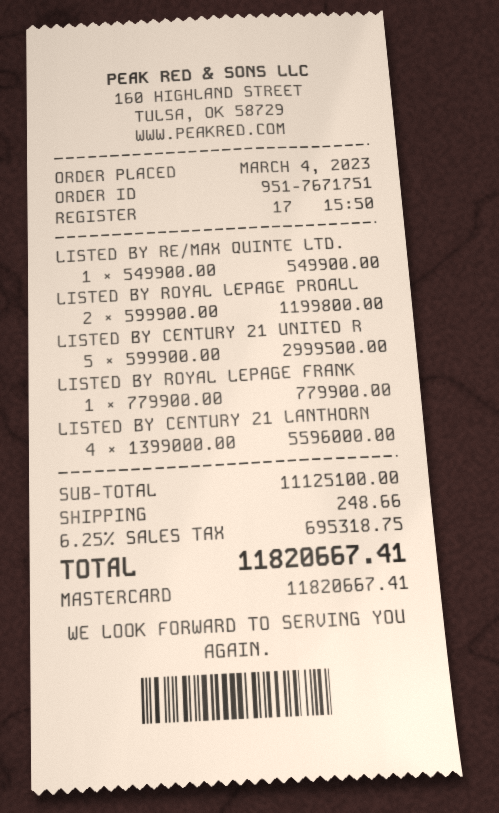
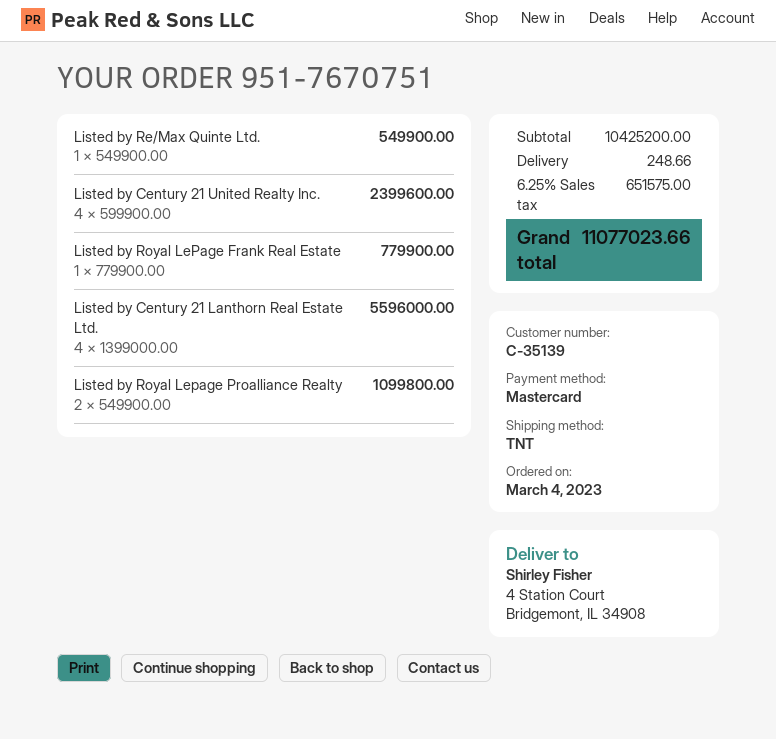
order number: 951-7671751 -> 951-7670751
LISTED BY ROYAL LEPAGE PROALL: 2 x 599900.00 = 1199800.00 -> 2 x 549900.00 = 1099800.00
LISTED BY CENTURY 21 UNITED R: 5 x 599900.00 = 2999500.00 -> 4 x 599900.00 = 2399600.00
subtotal: 11125100.00 -> 10425200.00
tax: 6.25% = 695318.75 -> 6.25% = 651575.00
total: 11820667.41 -> 11077023.66

